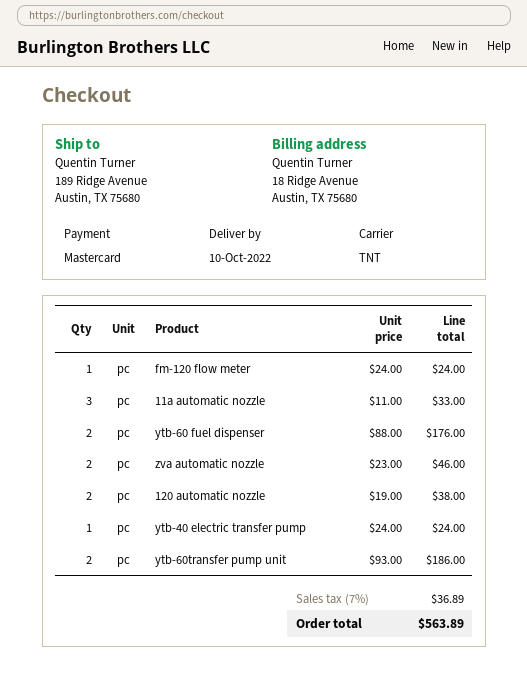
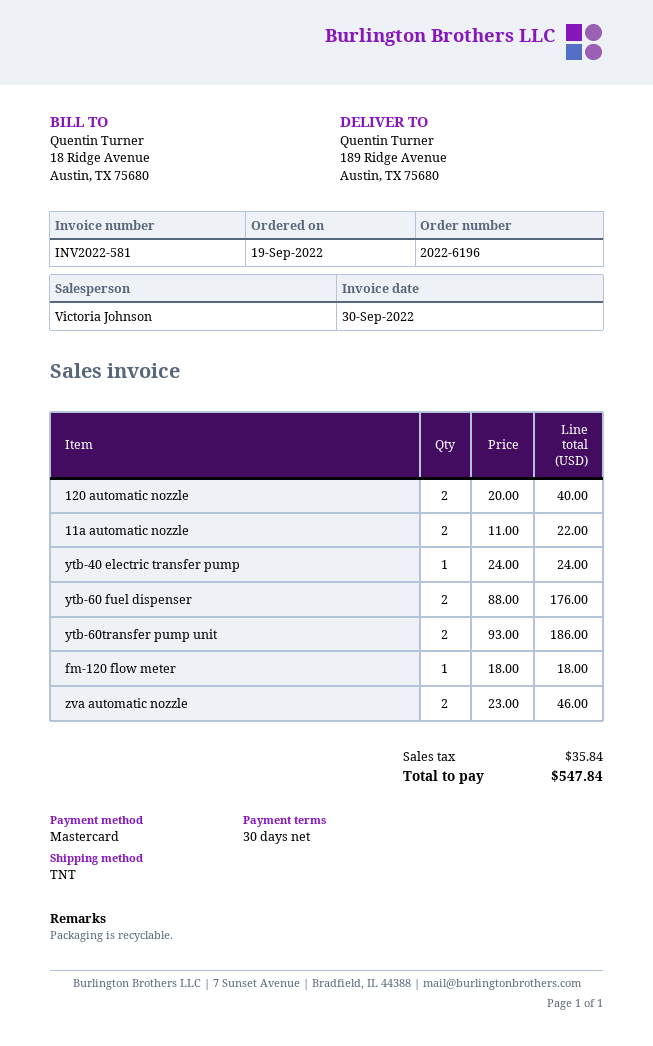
fm-120 flow meter: 1 x 24.00 = 24.00 -> 1 x 18.00 = 18.00
11a automatic nozzle: 3 x 11.00 = 33.00 -> 2 x 11.00 = 22.00
120 automatic nozzle: 2 x 19.00 = 38.00 -> 2 x 20.00 = 40.00
tax: 36.89 -> 35.84
total: 563.89 -> 547.84

